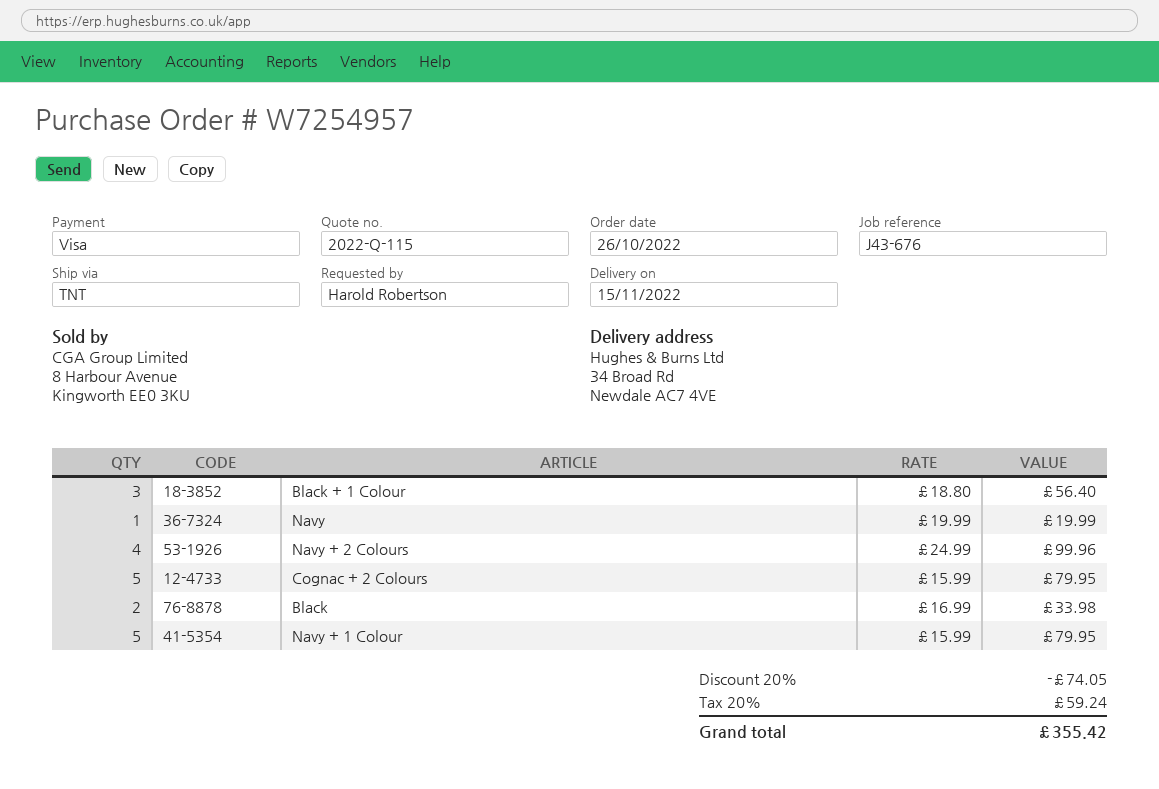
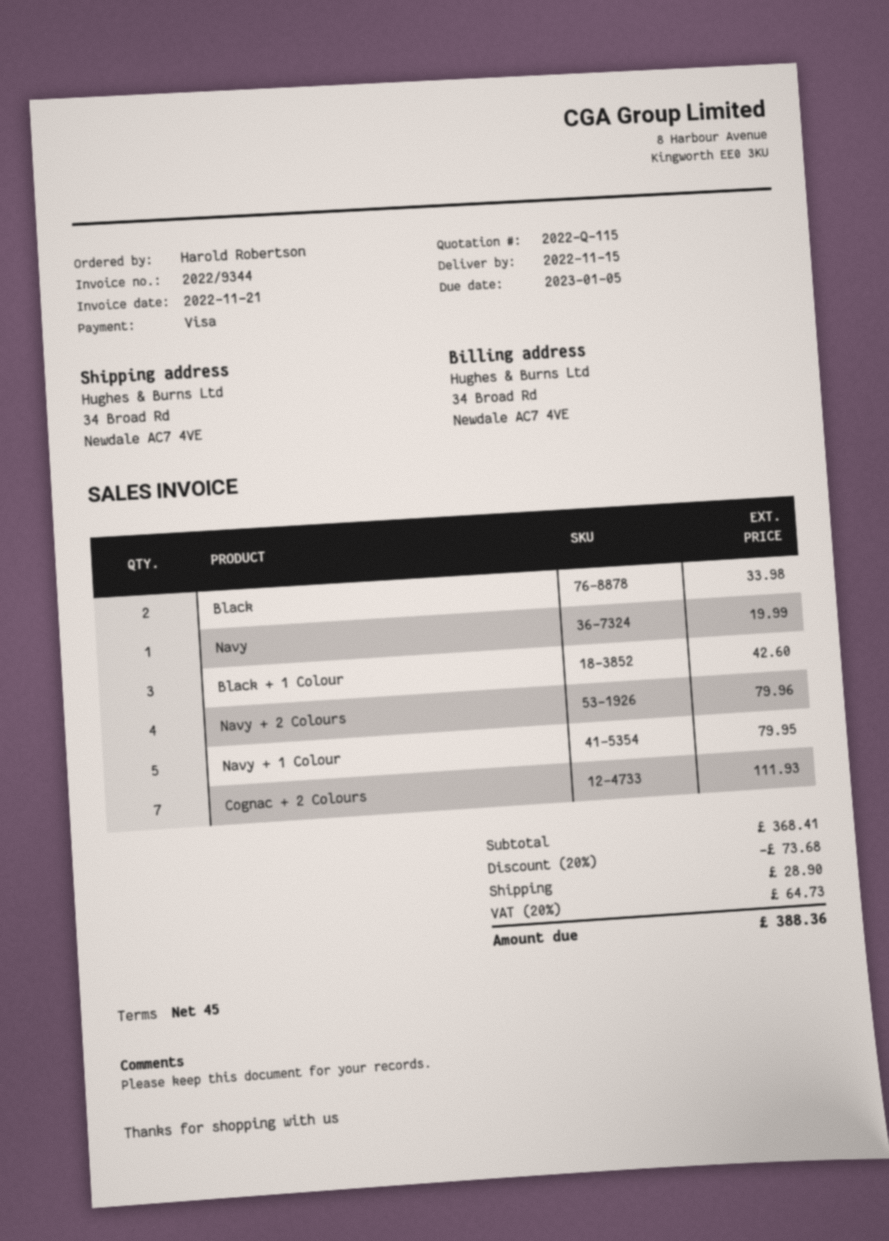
Black + 1 Colour: 3 for 56.40 -> 3 for 42.60
Navy + 2 Colours: 4 for 99.96 -> 4 for 79.96
Cognac + 2 Colours: 5 for 79.95 -> 7 for 111.93
discount: 20% = 74.05 -> 20% = 73.68
shipping: none -> 28.90
tax: 20% = 59.24 -> 20% = 64.73
total: 355.42 -> 388.36

